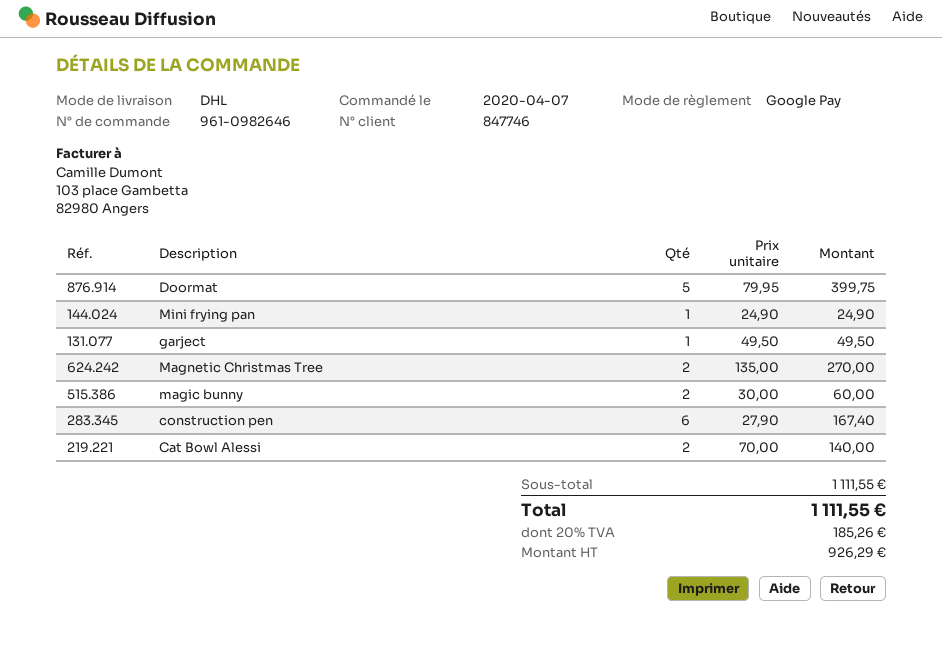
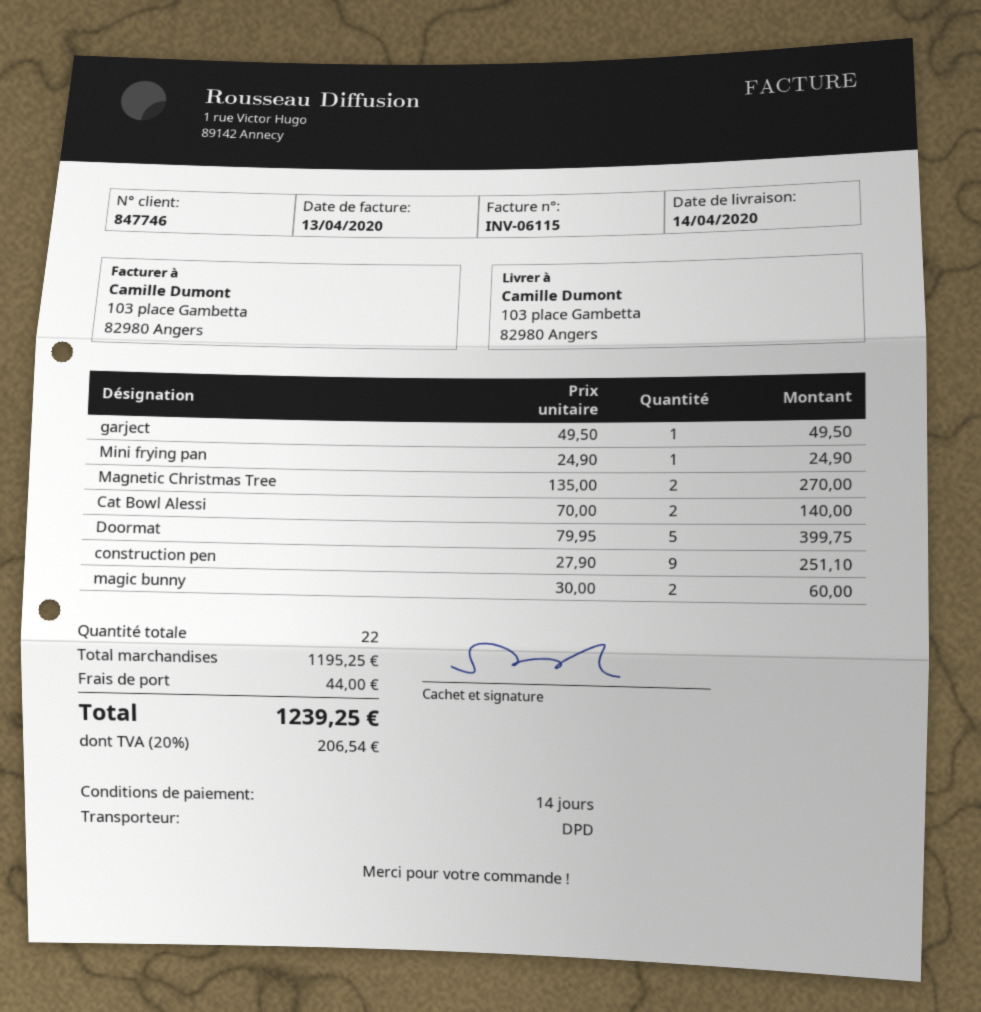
shipping method: DHL -> DPD
construction pen: 6 x 27.90 = 167.40 -> 9 x 27.90 = 251.10
subtotal: 1111.55 -> 1195.25
shipping: none -> 44.00
tax: 20% = 185.26 -> 20% = 206.54
total: 1111.55 -> 1239.25

